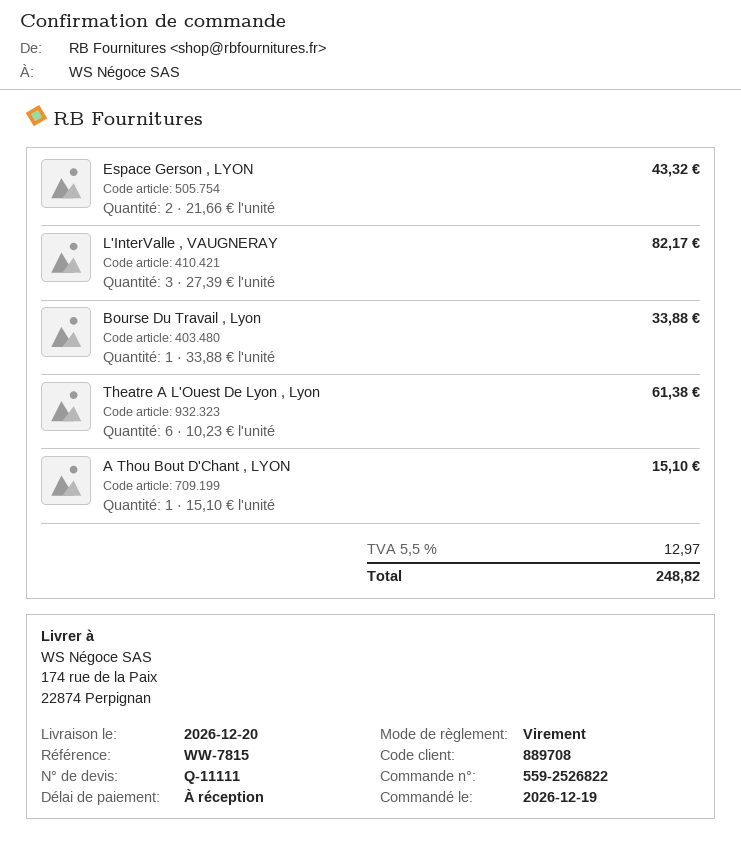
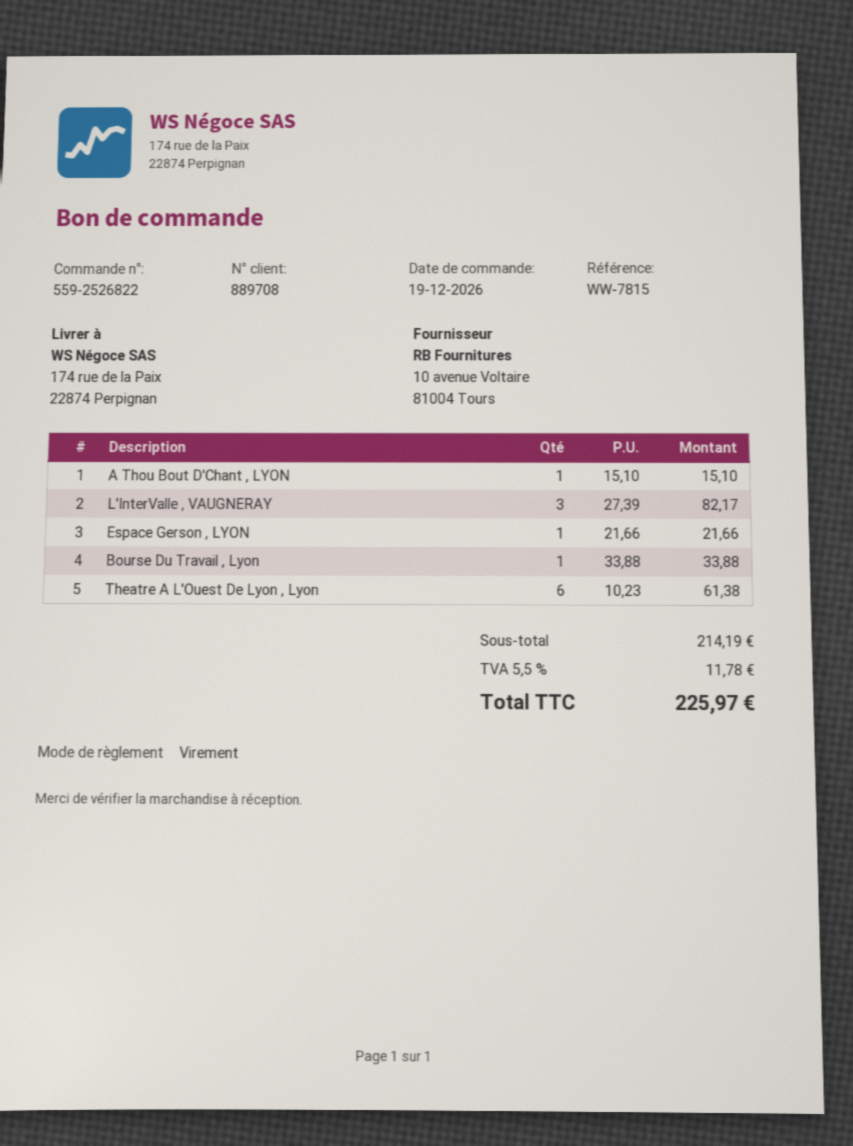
Espace Gerson , LYON: 2 x 21.66 = 43.32 -> 1 x 21.66 = 21.66
tax: 5.5% = 12.97 -> 5.5% = 11.78
total: 248.82 -> 225.97

